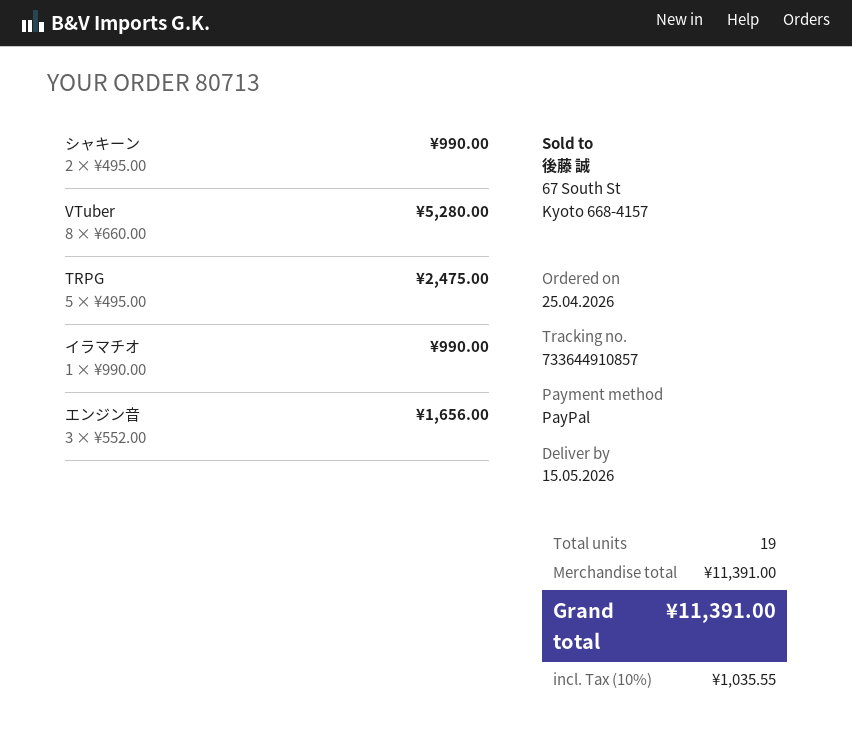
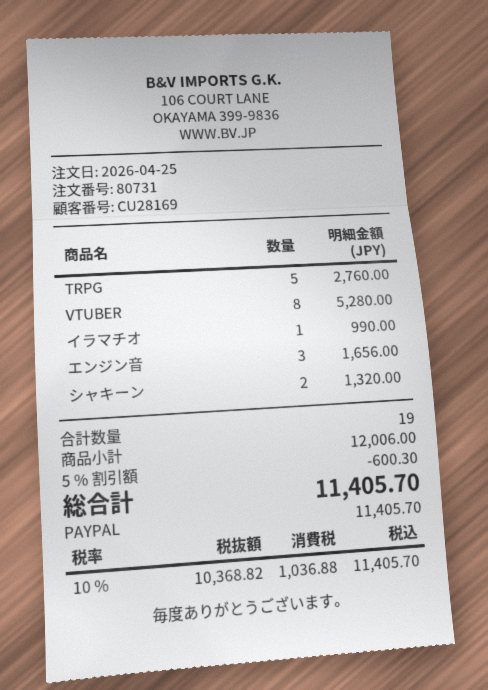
order number: 80713 -> 80731
シャキーン: 2 for 990.00 -> 2 for 1320.00
TRPG: 5 for 2475.00 -> 5 for 2760.00
subtotal: 11391.00 -> 12006.00
discount: none -> 5% = 600.30
tax: 10% = 1035.55 -> 10% = 1036.88
total: 11391.00 -> 11405.70

